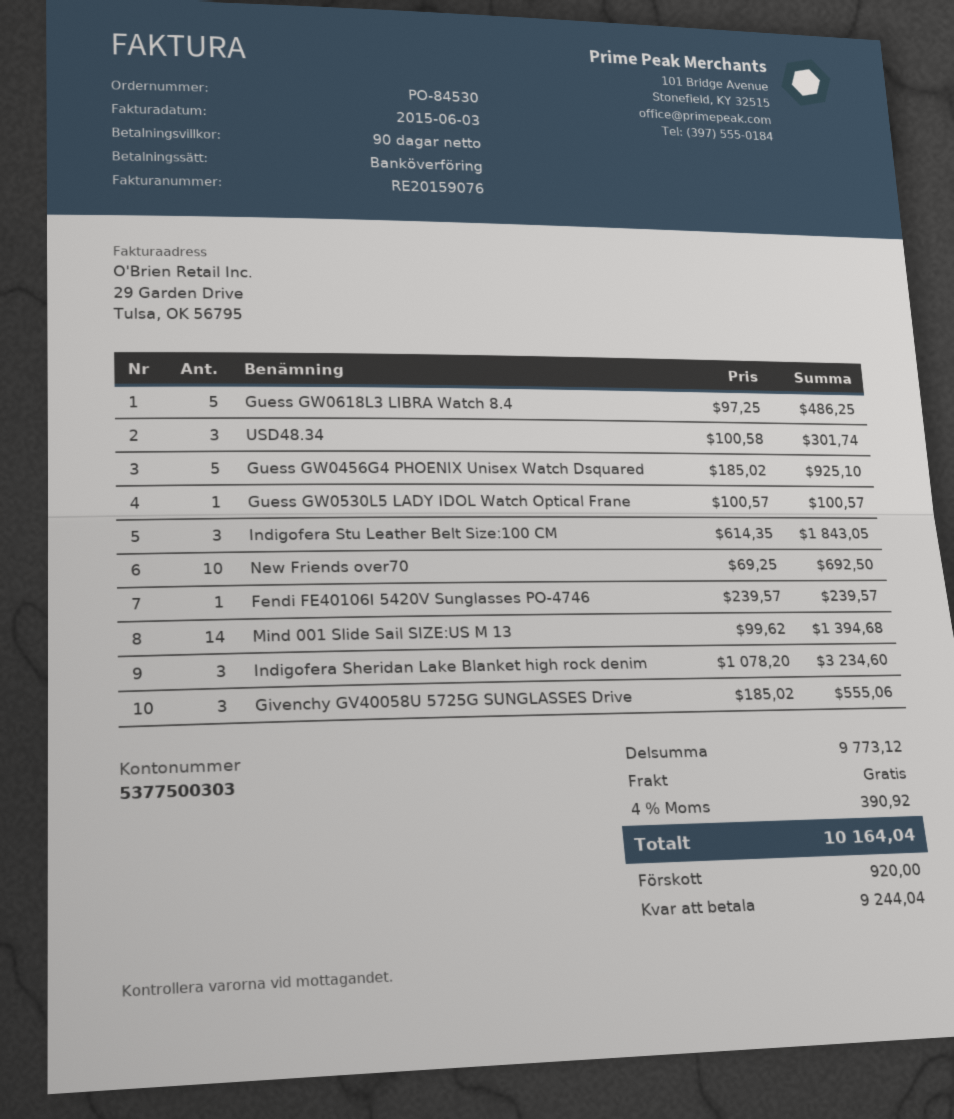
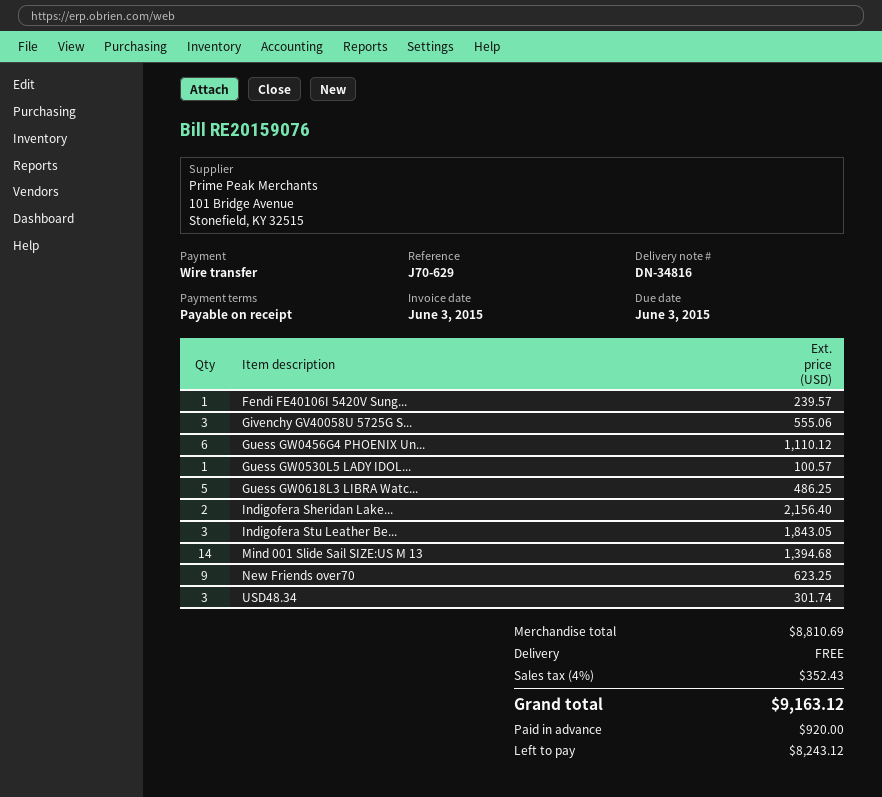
payment terms: 90 days -> on receipt
Guess GW0456G4 PHOENIX Unisex Watch Dsquared: 5 for 925.10 -> 6 for 1110.12
New Friends over70: 10 for 692.50 -> 9 for 623.25
Indigofera Sheridan Lake Blanket high rock denim: 3 for 3234.60 -> 2 for 2156.40
subtotal: 9773.12 -> 8810.69
tax: 4% = 390.92 -> 4% = 352.43
total: 10164.04 -> 9163.12
balance: 9244.04 -> 8243.12

